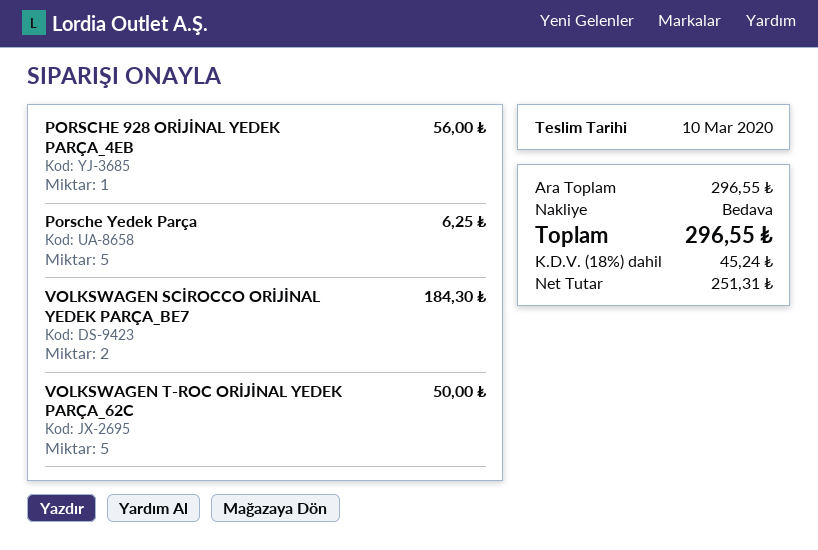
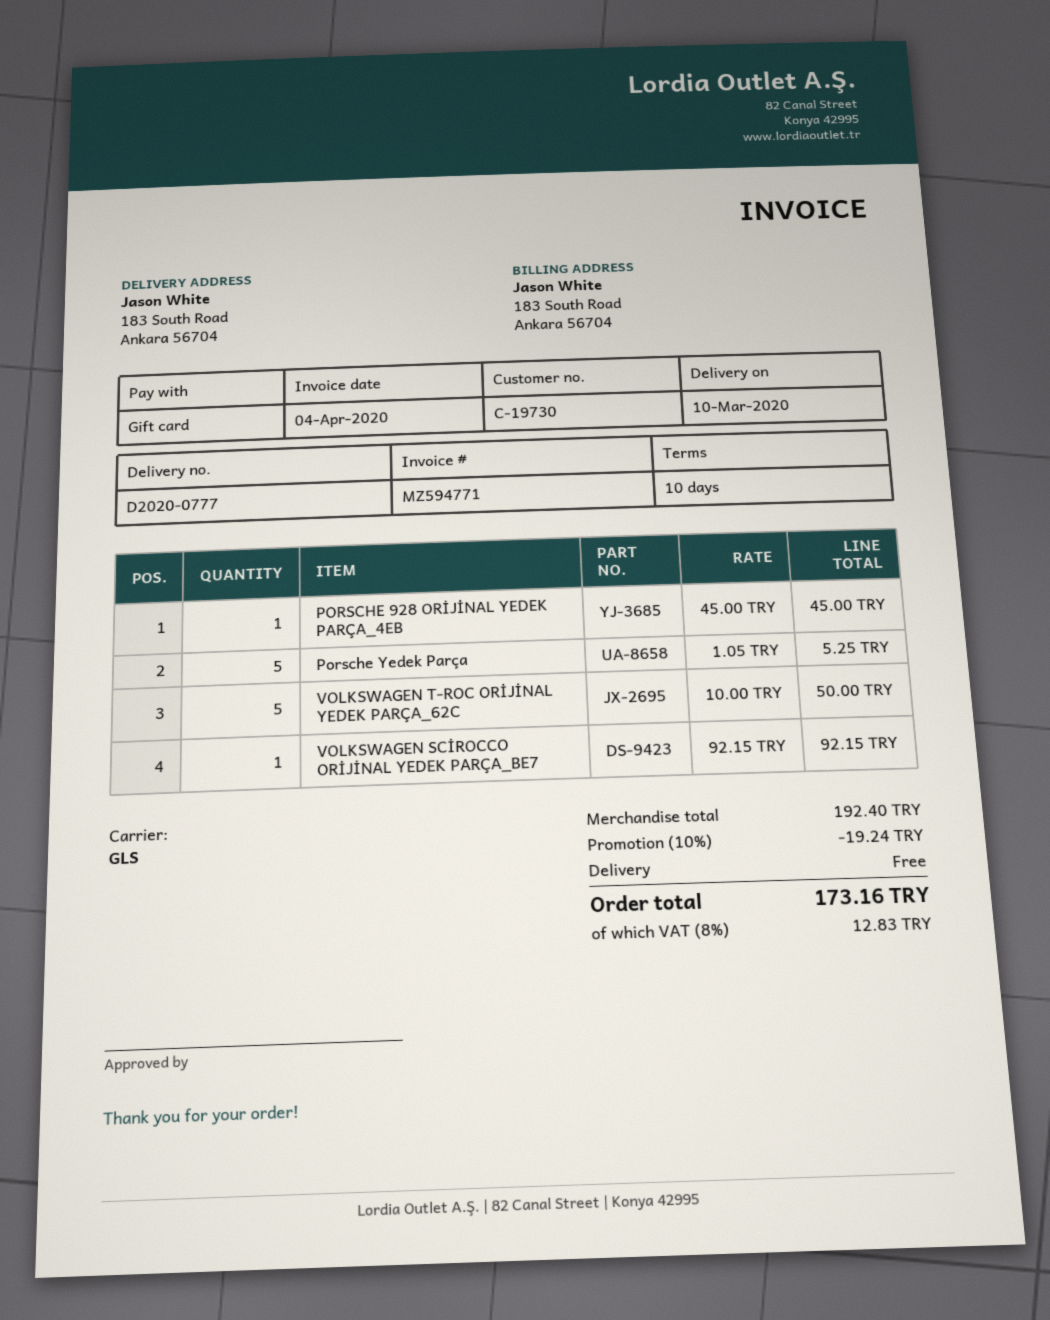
PORSCHE 928 ORİJİNAL YEDEK PARÇA_4EB: 1 for 56.00 -> 1 for 45.00
Porsche Yedek Parça: 5 for 6.25 -> 5 for 5.25
VOLKSWAGEN SCİROCCO ORİJİNAL YEDEK PARÇA_BE7: 2 for 184.30 -> 1 for 92.15
subtotal: 296.55 -> 192.40
discount: none -> 10% = 19.24
tax: 18% = 45.24 -> 8% = 12.83
total: 296.55 -> 173.16

